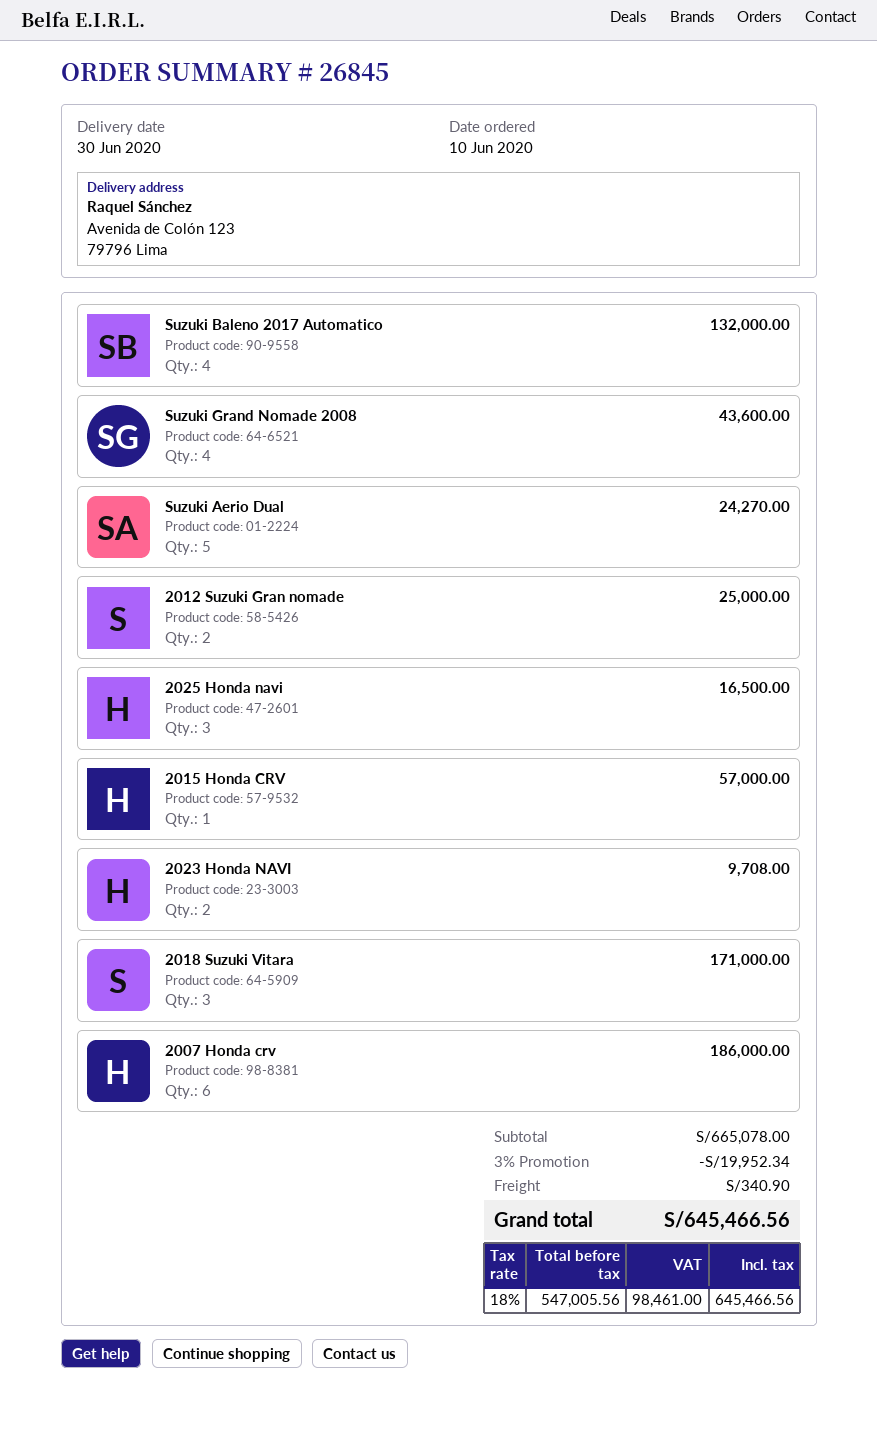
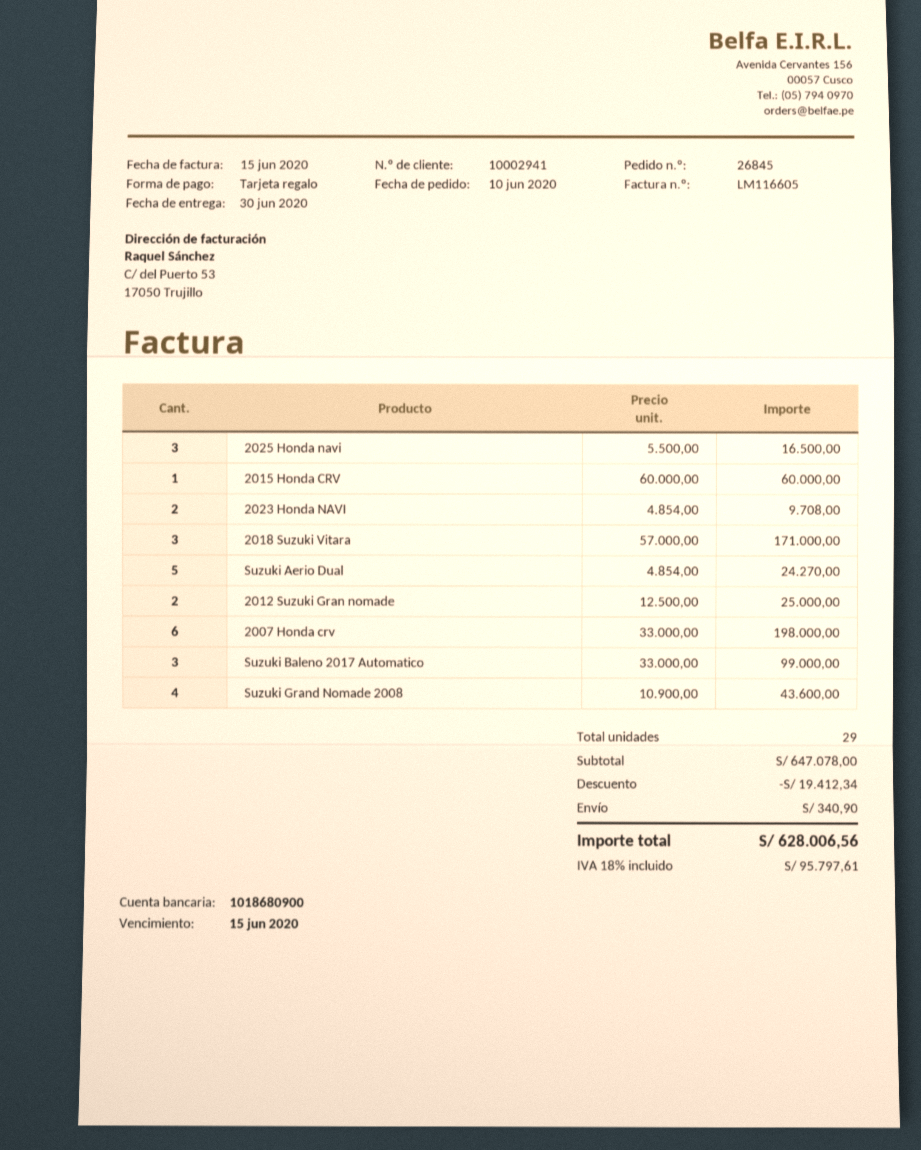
Suzuki Baleno 2017 Automatico: 4 for 132000.00 -> 3 for 99000.00
2015 Honda CRV: 1 for 57000.00 -> 1 for 60000.00
2007 Honda crv: 6 for 186000.00 -> 6 for 198000.00
subtotal: 665078.00 -> 647078.00
discount: 19952.34 -> 19412.34
tax: 18% = 98461.00 -> 18% = 95797.61
total: 645466.56 -> 628006.56

